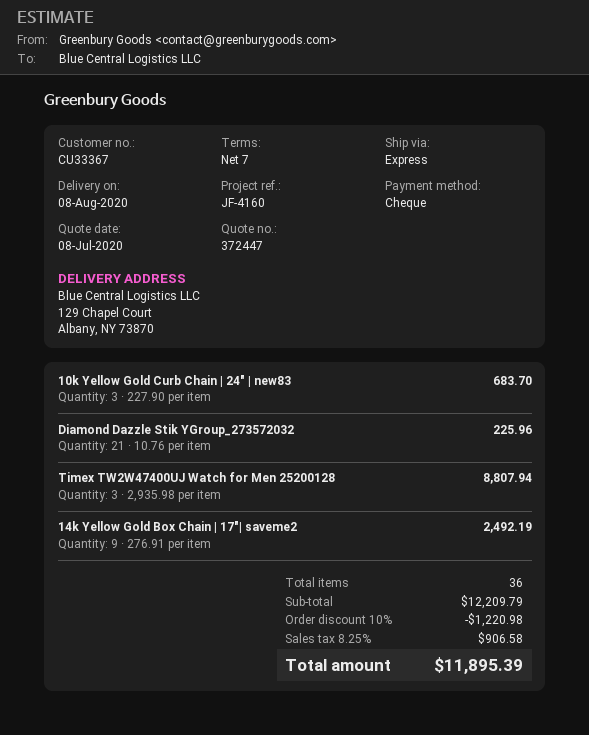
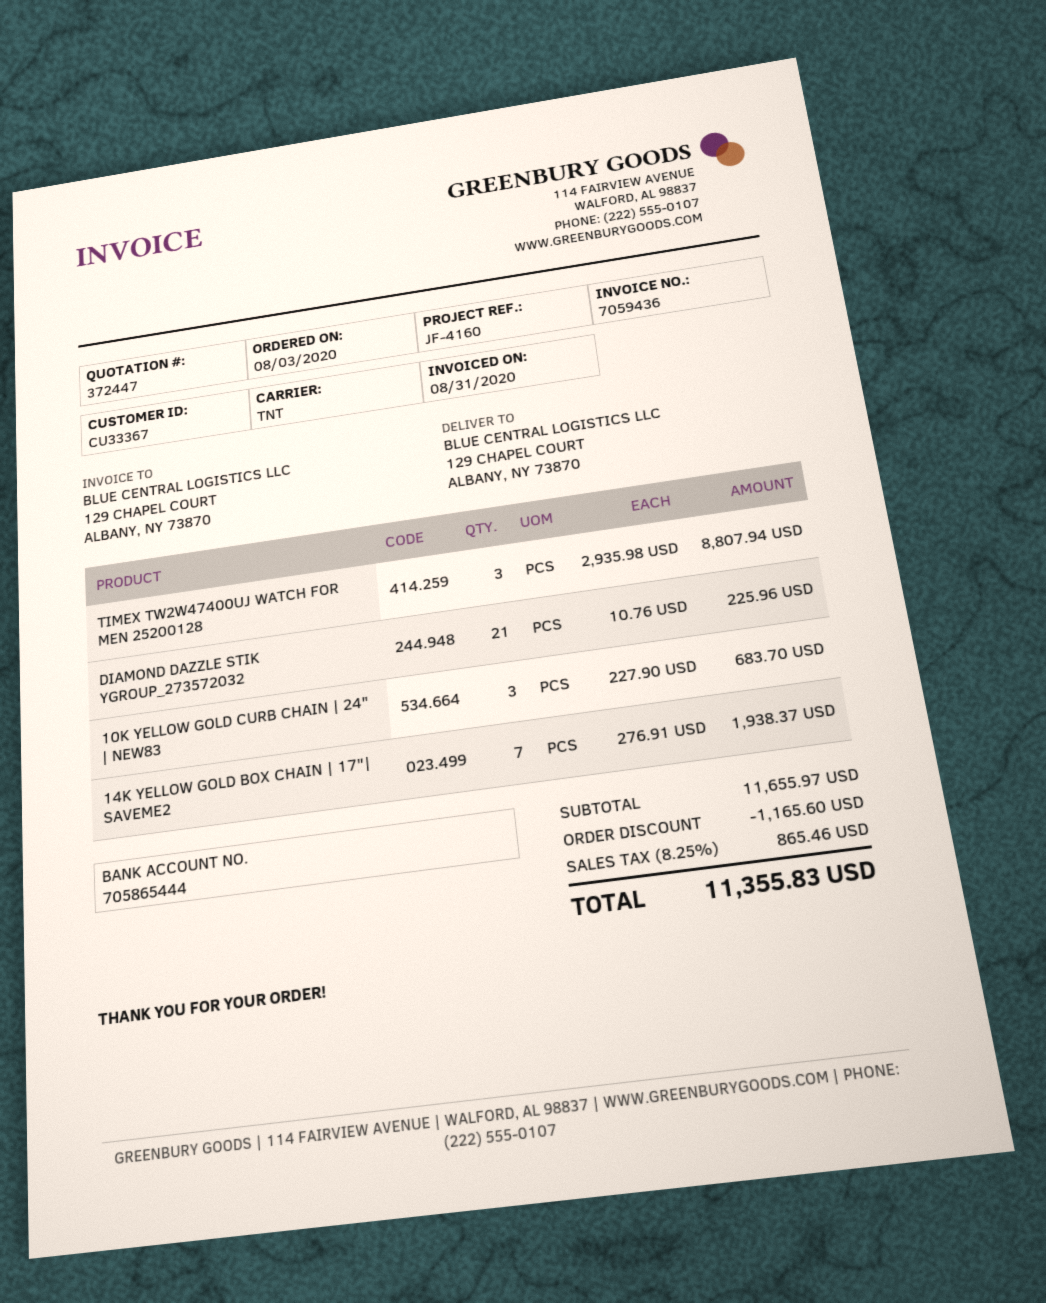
shipping method: express -> TNT
14k Yellow Gold Box Chain | 17"| saveme2: 9 x 276.91 = 2492.19 -> 7 x 276.91 = 1938.37
subtotal: 12209.79 -> 11655.97
discount: 1220.98 -> 1165.60
tax: 8.25% = 906.58 -> 8.25% = 865.46
total: 11895.39 -> 11355.83

